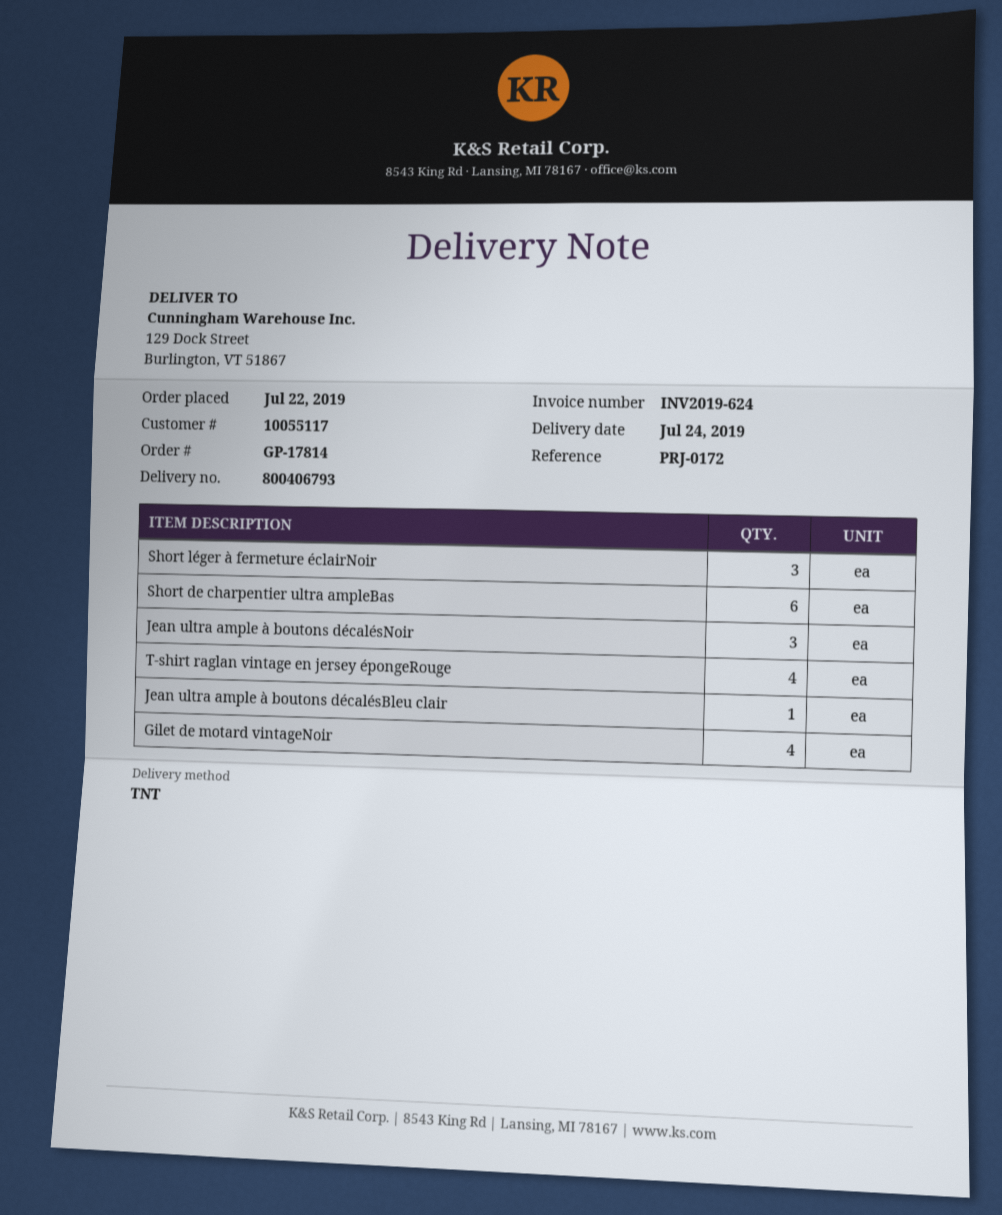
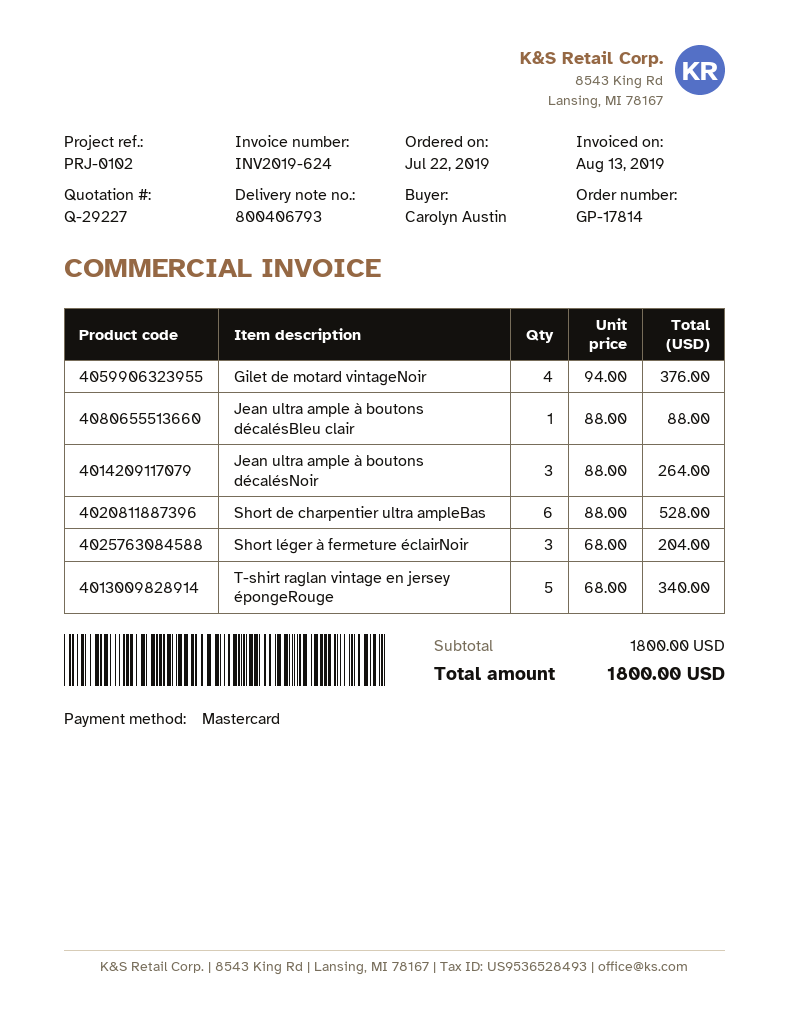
reference: PRJ-0172 -> PRJ-0102
T-shirt raglan vintage en jersey épongeRouge: 4 -> 5

